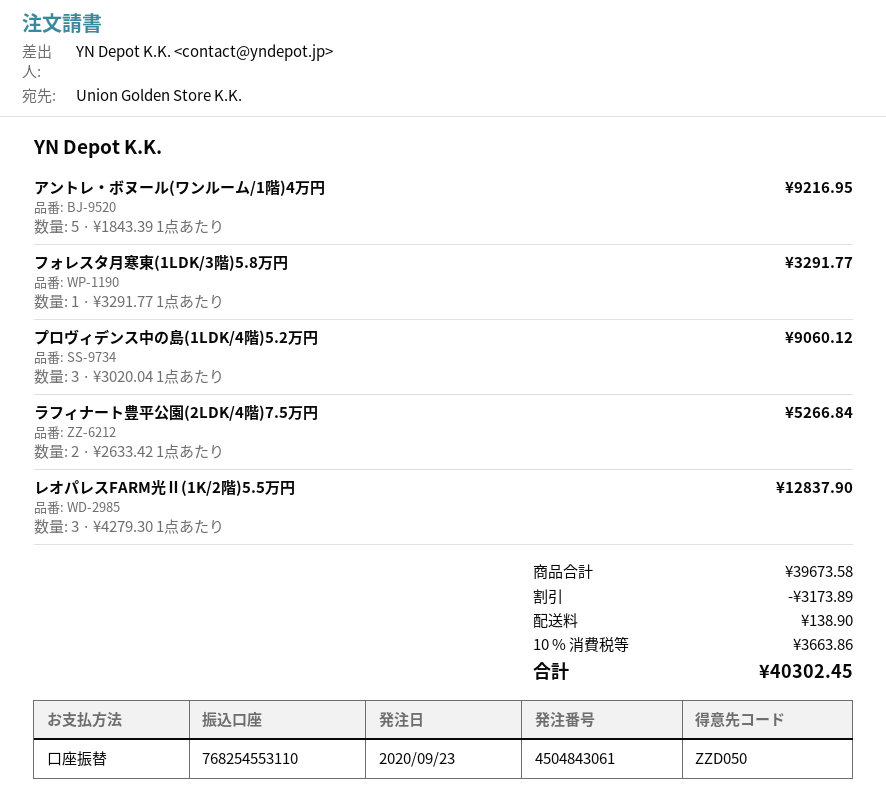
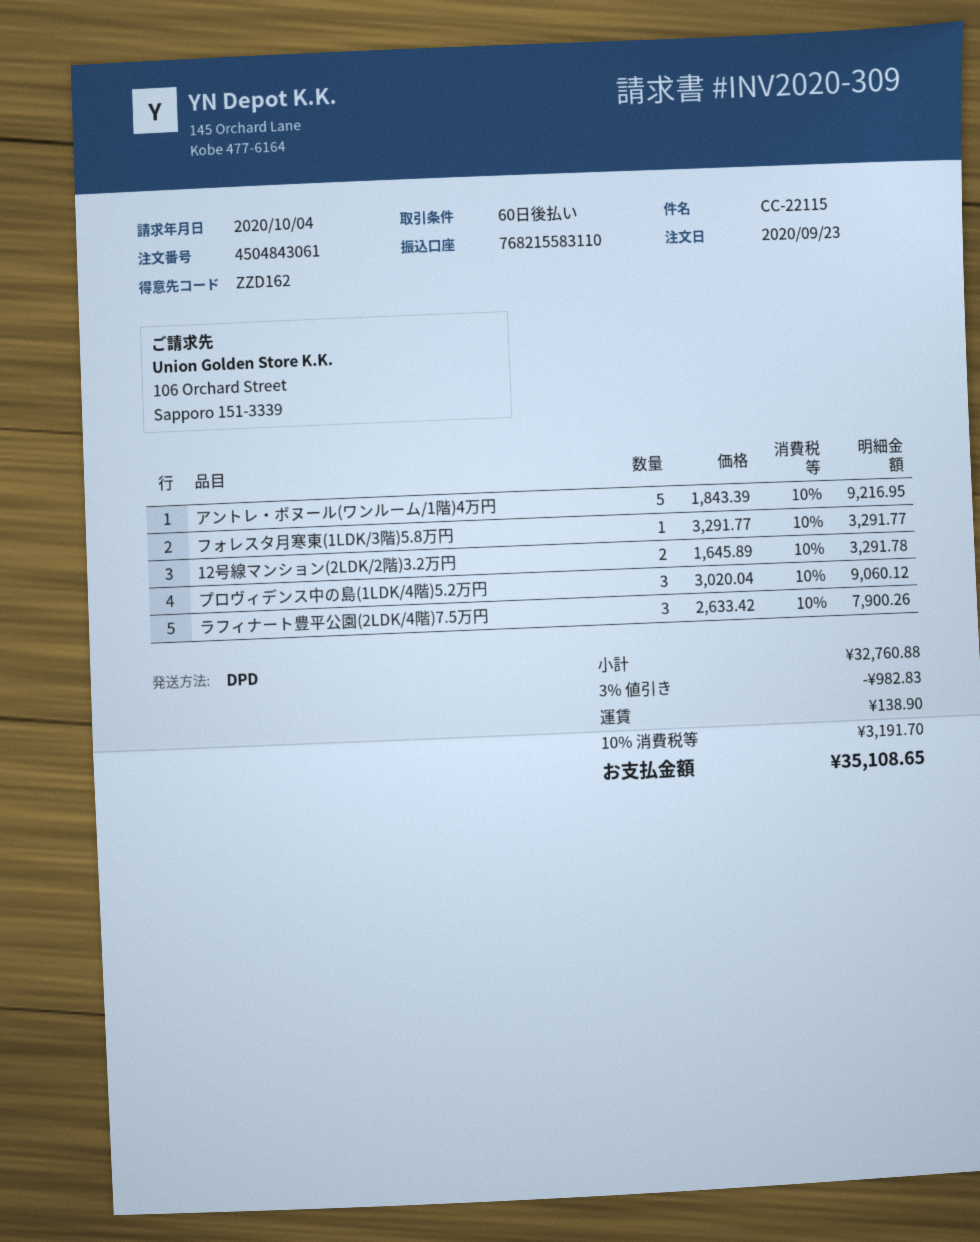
customer number: ZZD050 -> ZZD162
bank account: 768254553110 -> 768215583110
ラフィナート豊平公園(2LDK/4階)7.5万円: 2 x 2633.42 = 5266.84 -> 3 x 2633.42 = 7900.26
レオパレスFARM光Ⅱ(1K/2階)5.5万円: 3 x 4279.30 = 12837.90 -> none
12号線マンション(2LDK/2階)3.2万円: none -> 2 x 1645.89 = 3291.78
subtotal: 39673.58 -> 32760.88
discount: 3173.89 -> 982.83
tax: 10% = 3663.86 -> 10% = 3191.70
total: 40302.45 -> 35108.65

